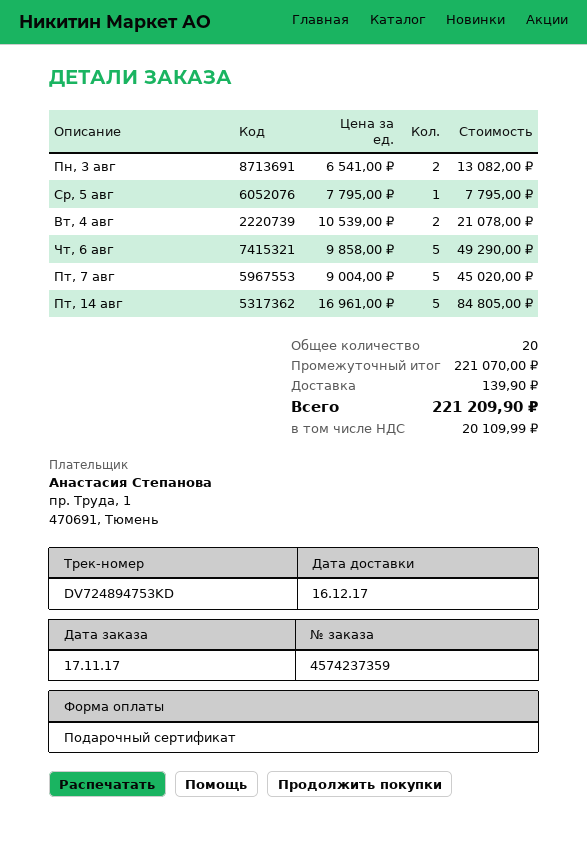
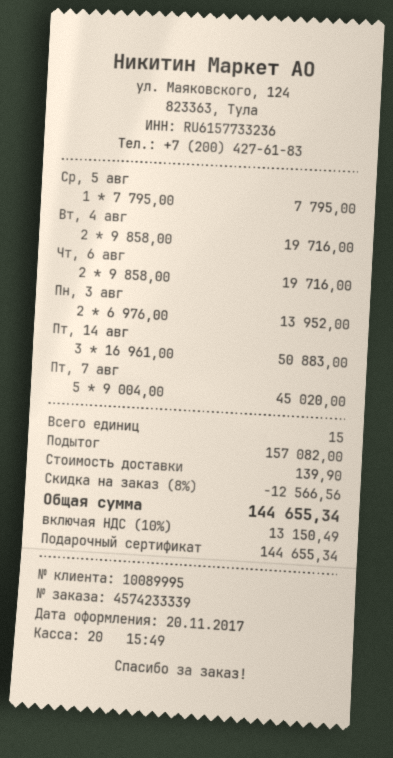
order number: 4574237359 -> 4574233339
order date: 2017-11-17 -> 2017-11-20
Пн, 3 авг: 2 x 6541.00 = 13082.00 -> 2 x 6976.00 = 13952.00
Вт, 4 авг: 2 x 10539.00 = 21078.00 -> 2 x 9858.00 = 19716.00
Чт, 6 авг: 5 x 9858.00 = 49290.00 -> 2 x 9858.00 = 19716.00
Пт, 14 авг: 5 x 16961.00 = 84805.00 -> 3 x 16961.00 = 50883.00
total quantity: 20 -> 15
subtotal: 221070.00 -> 157082.00
discount: none -> 8% = 12566.56
tax: 20109.99 -> 13150.49
total: 221209.90 -> 144655.34

